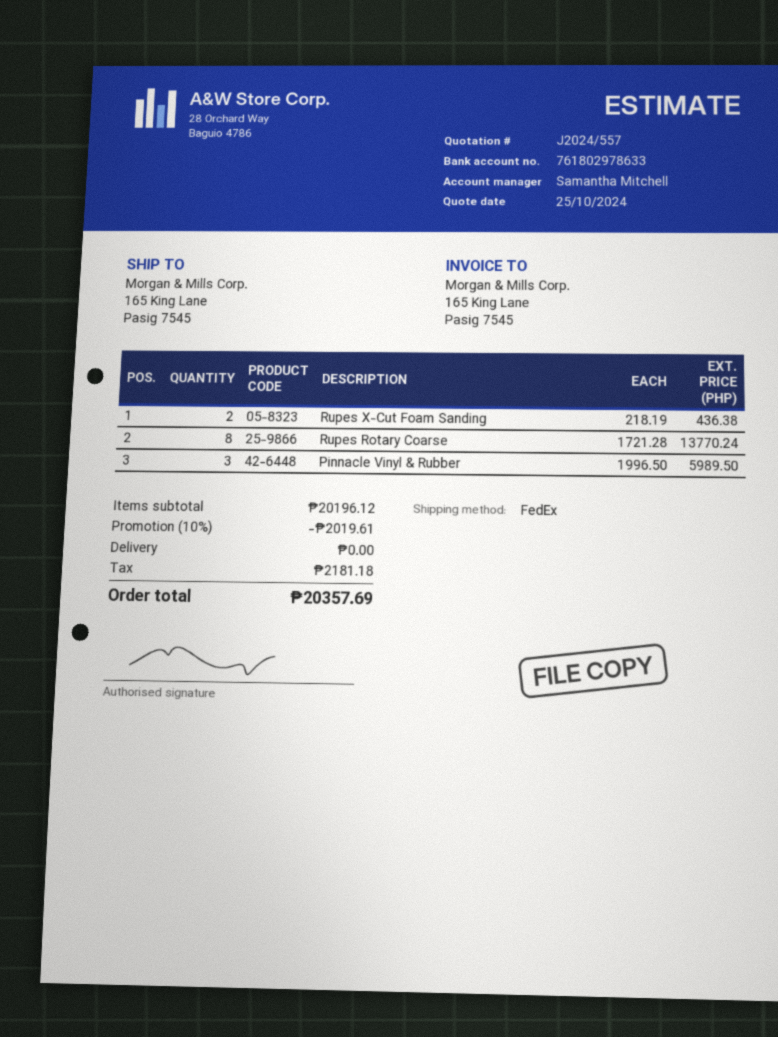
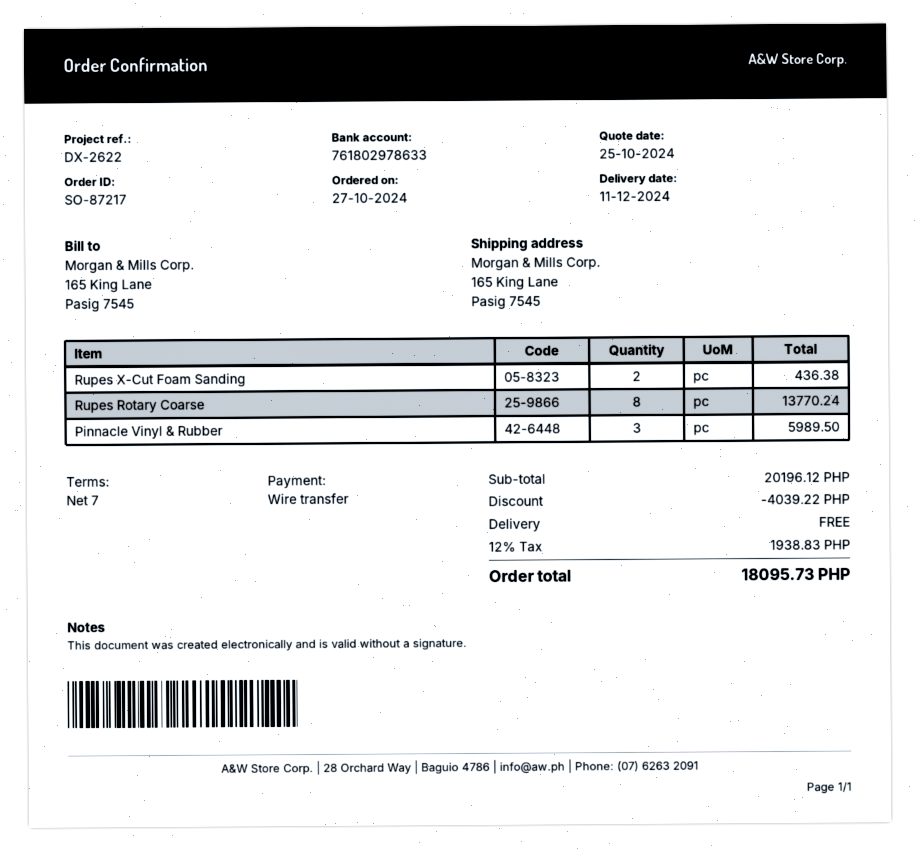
discount: 2019.61 -> 4039.22
tax: 2181.18 -> 1938.83
total: 20357.69 -> 18095.73

